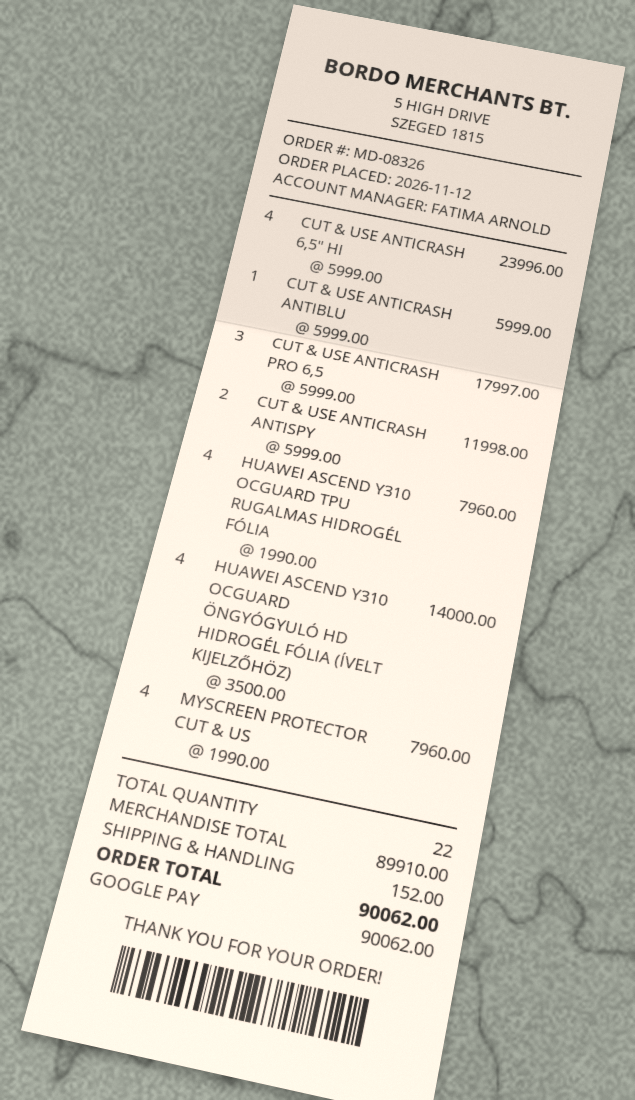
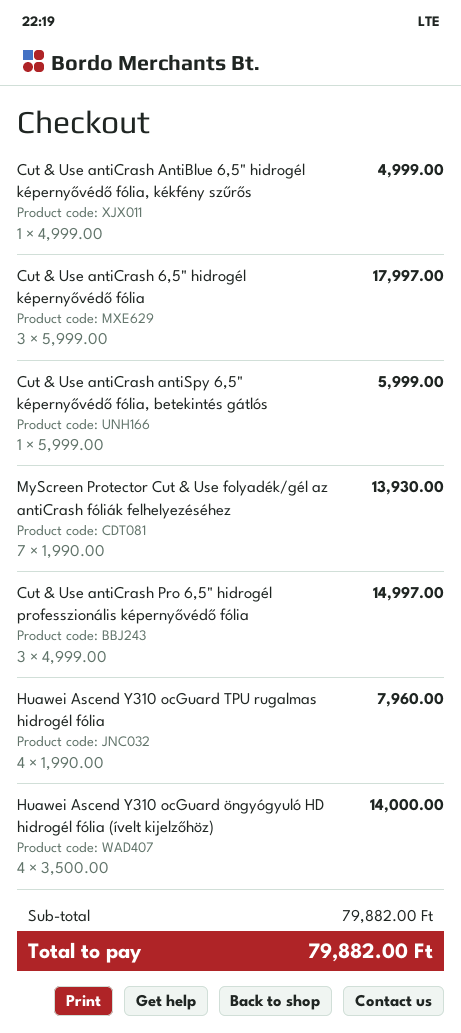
CUT & USE ANTICRASH 6,5" HI: 4 x 5999.00 = 23996.00 -> 3 x 5999.00 = 17997.00
CUT & USE ANTICRASH ANTIBLU: 1 x 5999.00 = 5999.00 -> 1 x 4999.00 = 4999.00
CUT & USE ANTICRASH PRO 6,5: 3 x 5999.00 = 17997.00 -> 3 x 4999.00 = 14997.00
CUT & USE ANTICRASH ANTISPY: 2 x 5999.00 = 11998.00 -> 1 x 5999.00 = 5999.00
MYSCREEN PROTECTOR CUT & US: 4 x 1990.00 = 7960.00 -> 7 x 1990.00 = 13930.00
subtotal: 89910.00 -> 79882.00
shipping: 152.00 -> none
total: 90062.00 -> 79882.00

